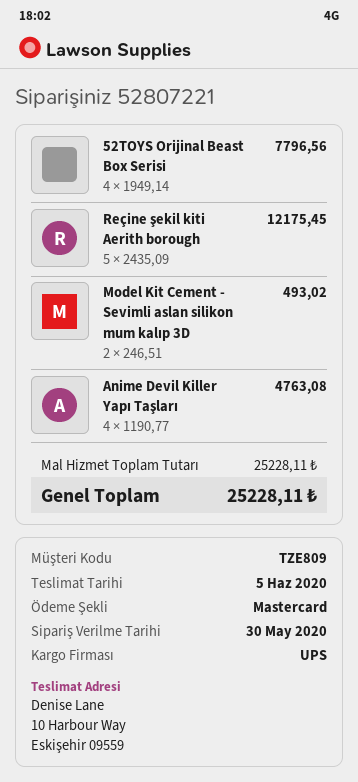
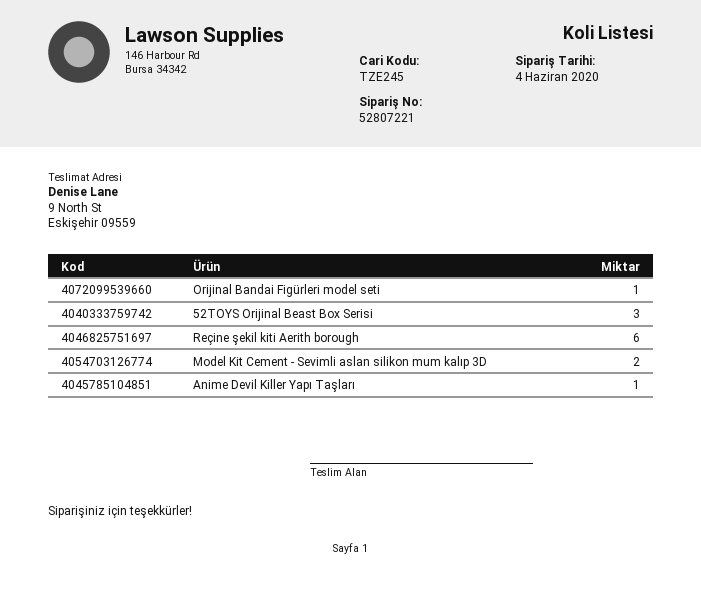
order date: 2020-05-30 -> 2020-06-04
customer number: TZE809 -> TZE245
ship to: 10 Harbour Way, Eskişehir 09559 -> 9 North St, Eskişehir 09559
52TOYS Orijinal Beast Box Serisi: 4 -> 3
Reçine şekil kiti Aerith borough: 5 -> 6
Anime Devil Killer Yapı Taşları: 4 -> 1
Orijinal Bandai Figürleri model seti: none -> 1

